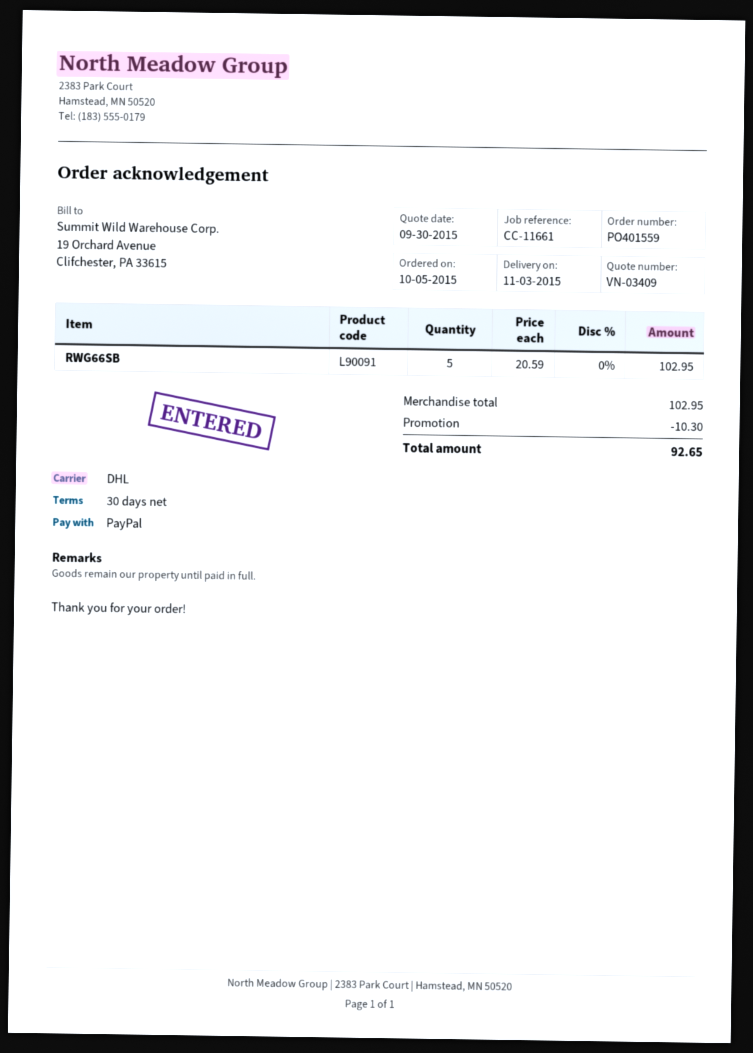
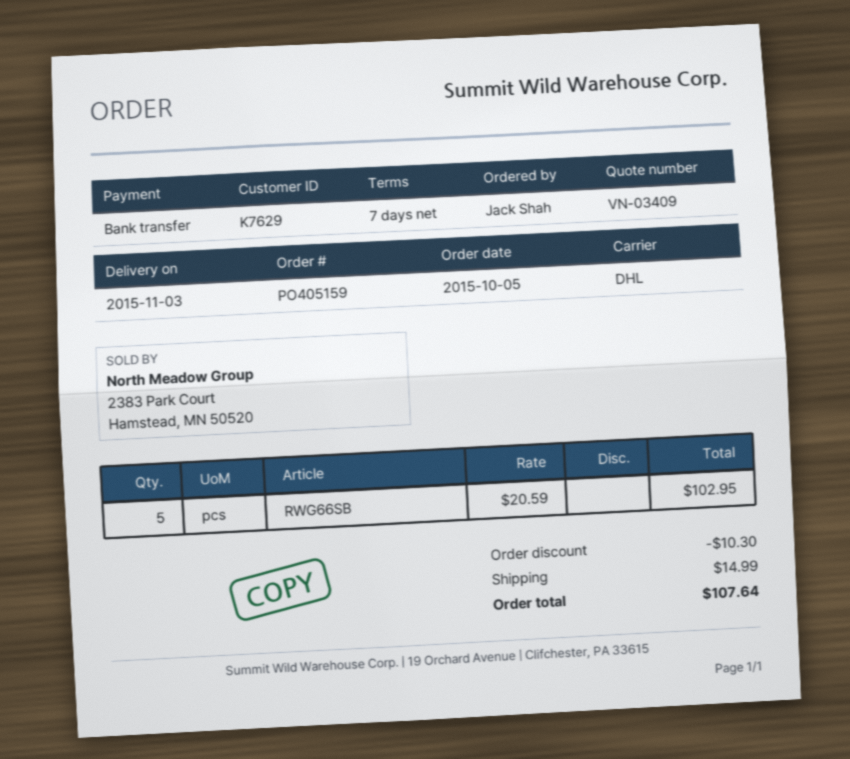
order number: PO401559 -> PO405159
payment terms: 30 days -> 7 days
payment method: PayPal -> bank transfer
shipping: none -> 14.99
total: 92.65 -> 107.64

